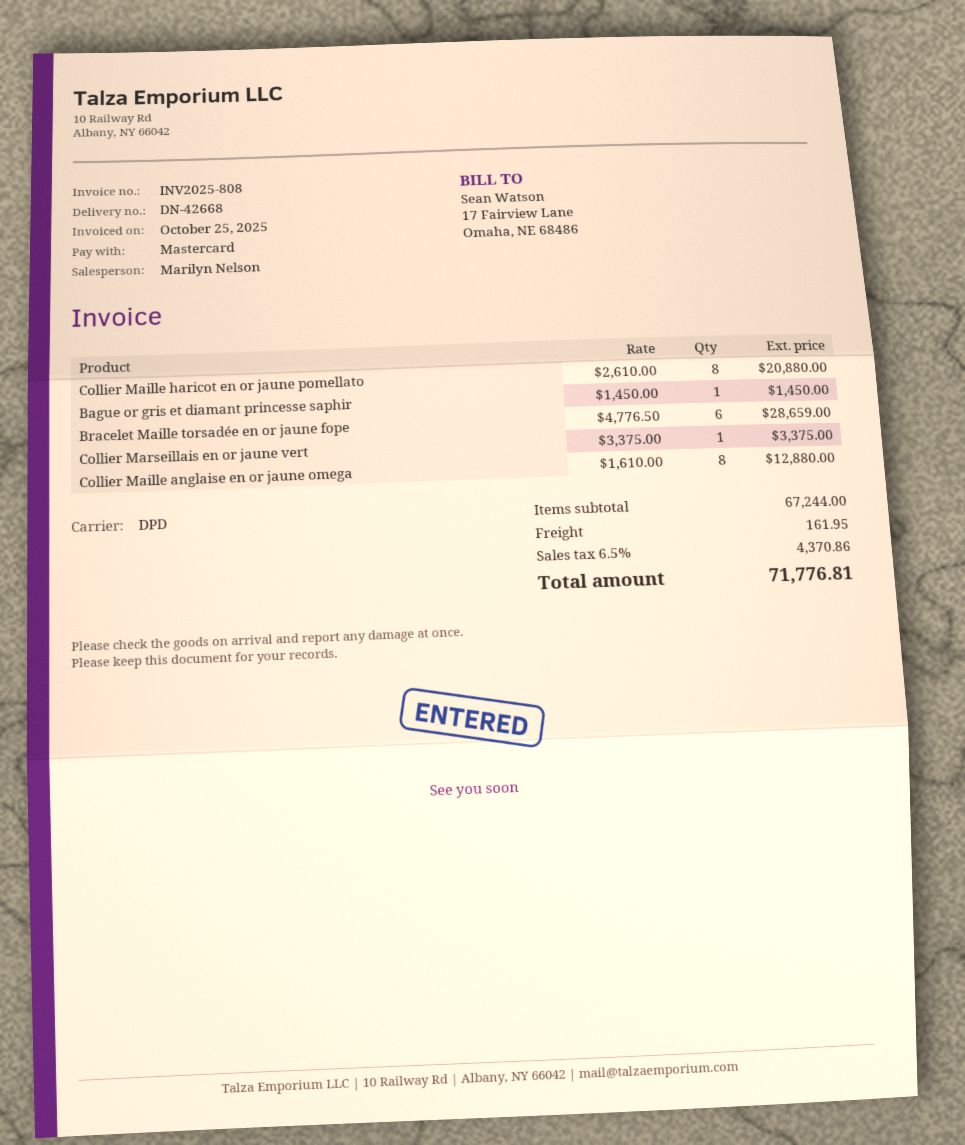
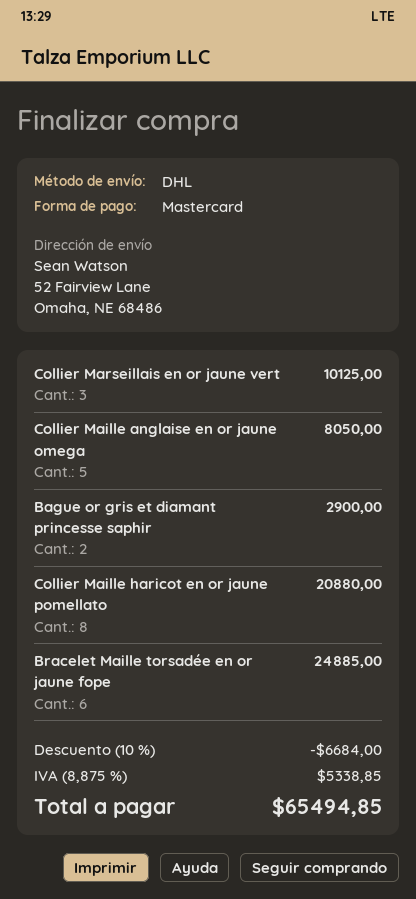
shipping method: DPD -> DHL
Bague or gris et diamant princesse saphir: 1 for 1450.00 -> 2 for 2900.00
Bracelet Maille torsadée en or jaune fope: 6 for 28659.00 -> 6 for 24885.00
Collier Marseillais en or jaune vert: 1 for 3375.00 -> 3 for 10125.00
Collier Maille anglaise en or jaune omega: 8 for 12880.00 -> 5 for 8050.00
discount: none -> 10% = 6684.00
shipping: 161.95 -> none
tax: 6.5% = 4370.86 -> 8.875% = 5338.85
total: 71776.81 -> 65494.85

